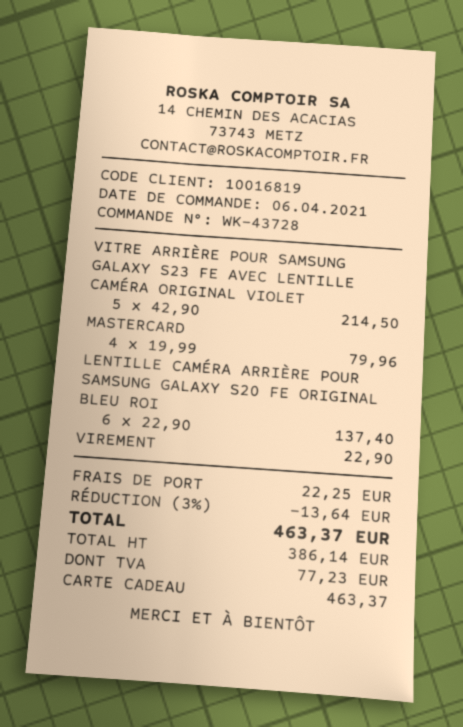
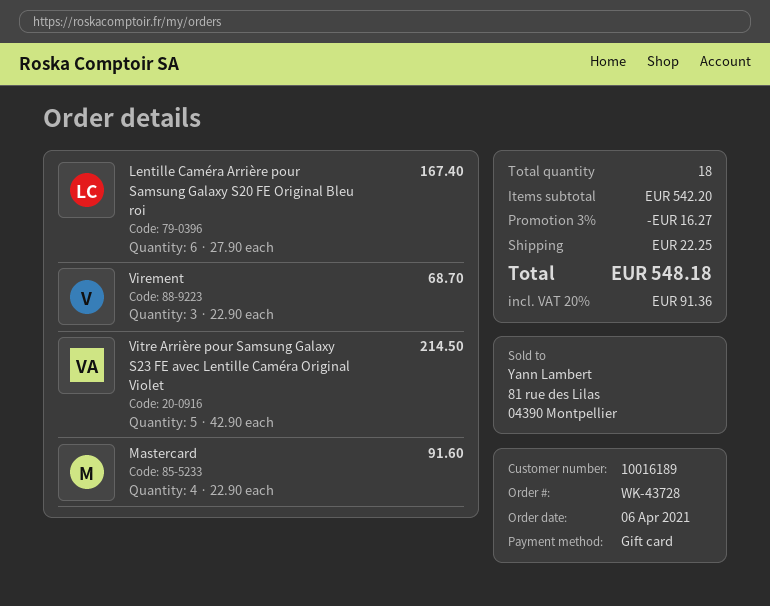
customer number: 10016819 -> 10016189
MASTERCARD: 4 x 19.99 = 79.96 -> 4 x 22.90 = 91.60
LENTILLE CAMÉRA ARRIÈRE POUR SAMSUNG GALAXY S20 FE ORIGINAL BLEU ROI: 6 x 22.90 = 137.40 -> 6 x 27.90 = 167.40
VIREMENT: 1 x 22.90 = 22.90 -> 3 x 22.90 = 68.70
discount: 3% = 13.64 -> 3% = 16.27
tax: 77.23 -> 91.36
total: 463.37 -> 548.18

